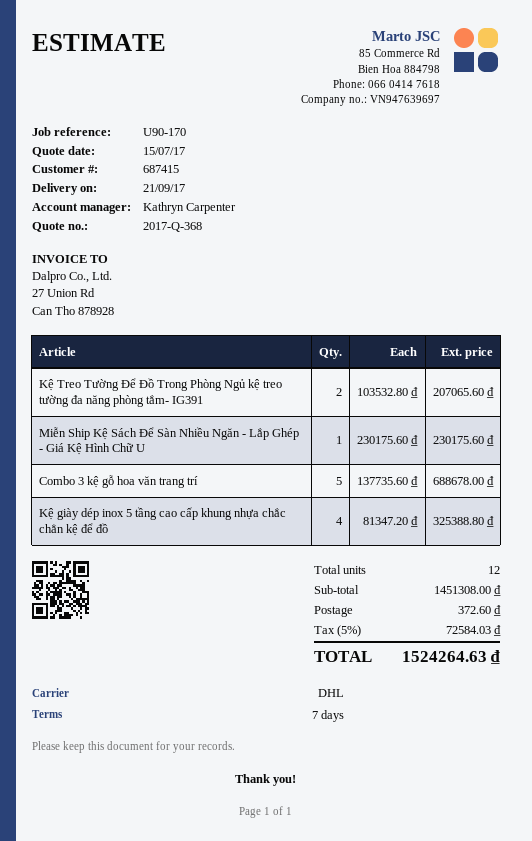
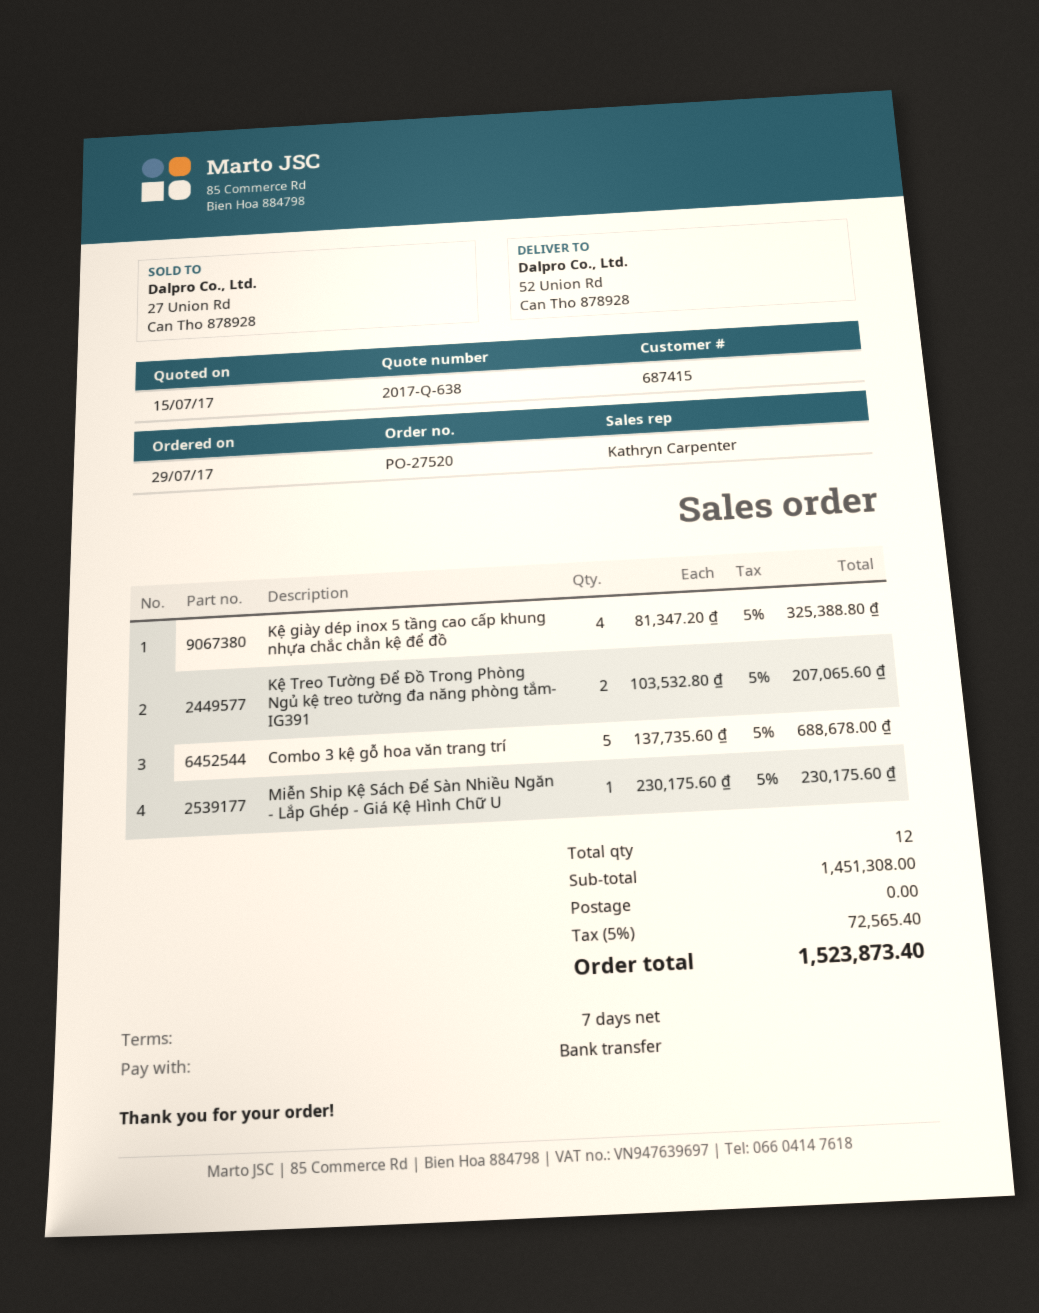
quote number: 2017-Q-368 -> 2017-Q-638
shipping: 372.60 -> 0.00
tax: 5% = 72584.03 -> 5% = 72565.40
total: 1524264.63 -> 1523873.40

